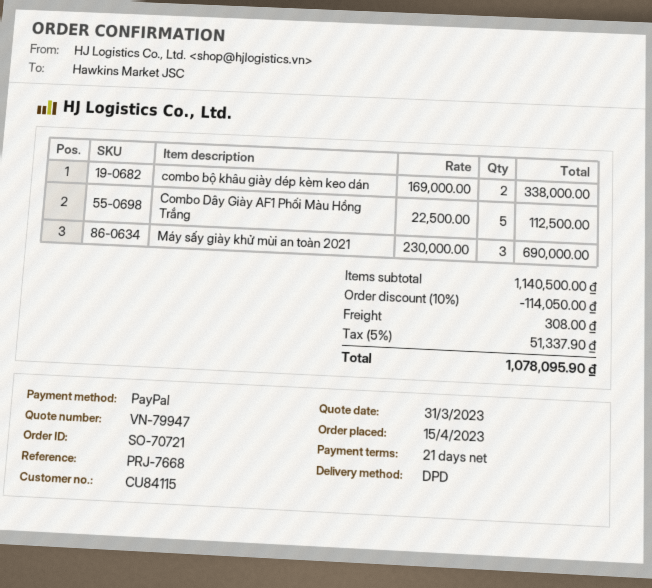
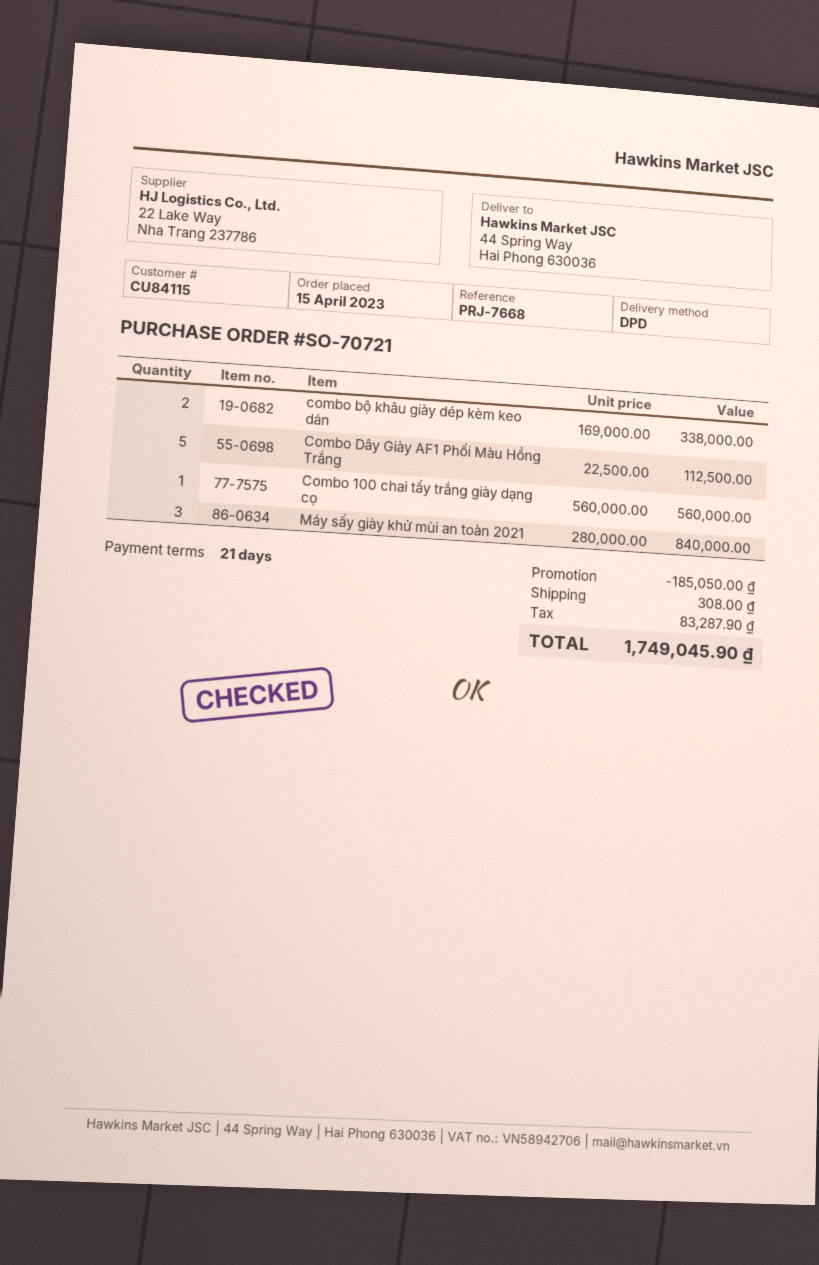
Máy sấy giày khử mùi an toàn 2021: 3 x 230000.00 = 690000.00 -> 3 x 280000.00 = 840000.00
Combo 100 chai tẩy trắng giày dạng cọ: none -> 1 x 560000.00 = 560000.00
discount: 114050.00 -> 185050.00
tax: 51337.90 -> 83287.90
total: 1078095.90 -> 1749045.90

